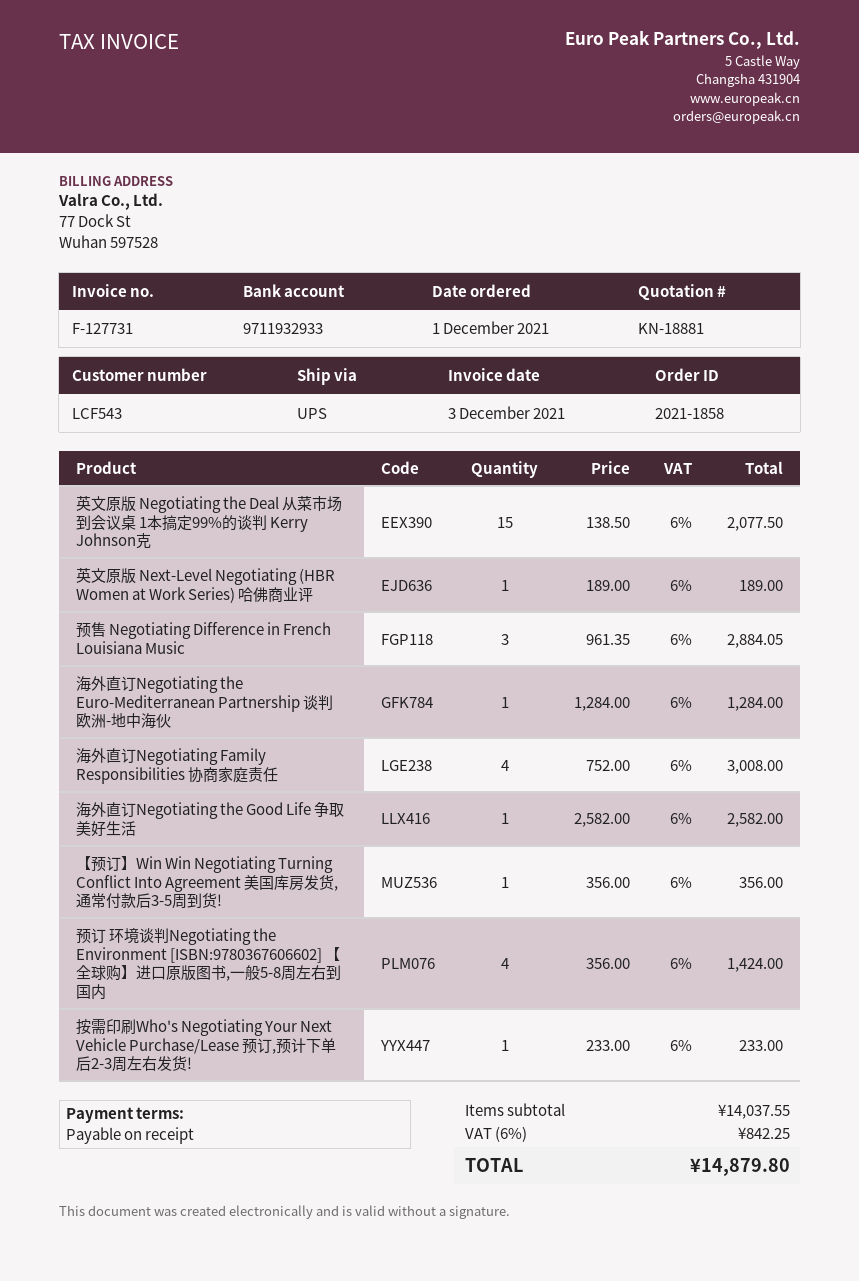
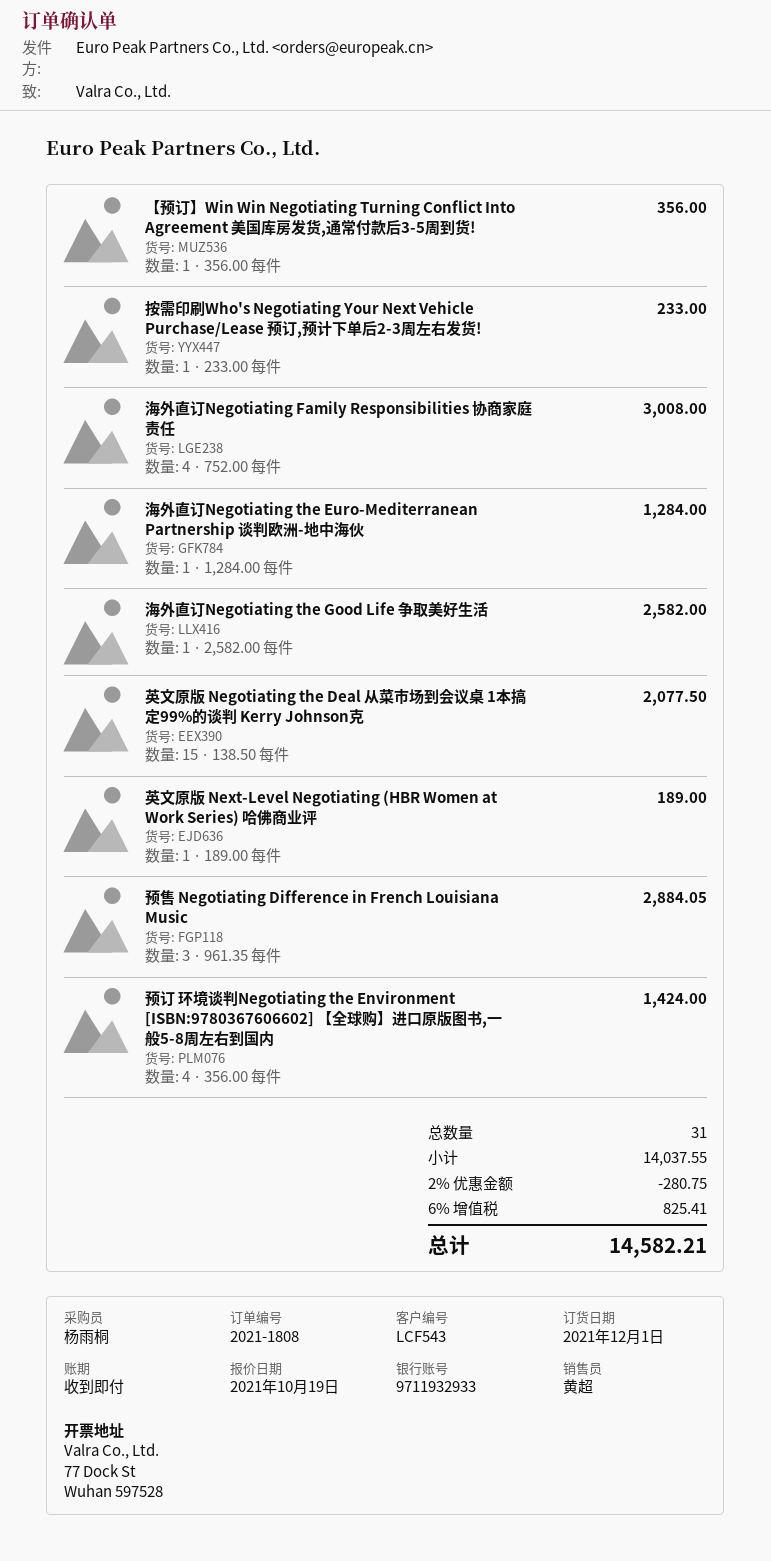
order number: 2021-1858 -> 2021-1808
discount: none -> 2% = 280.75
tax: 6% = 842.25 -> 6% = 825.41
total: 14879.80 -> 14582.21

